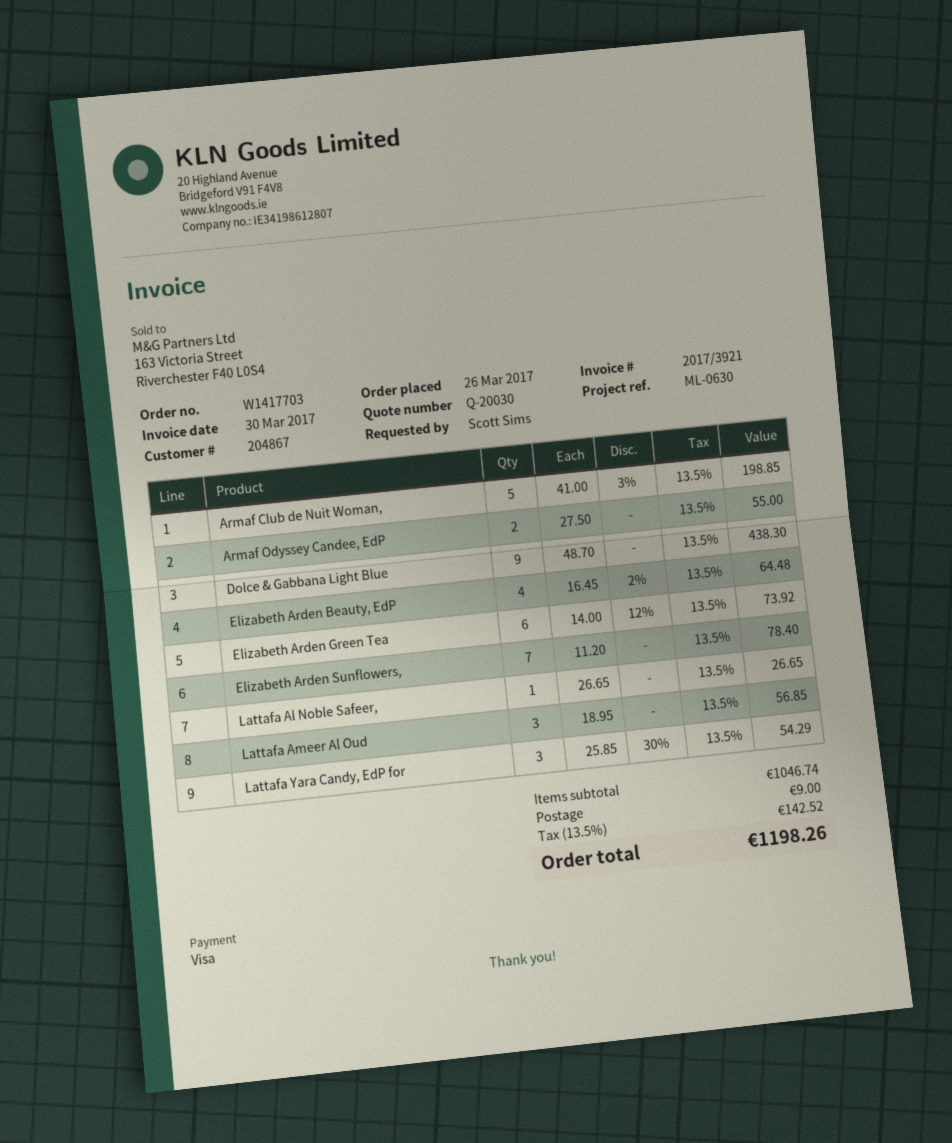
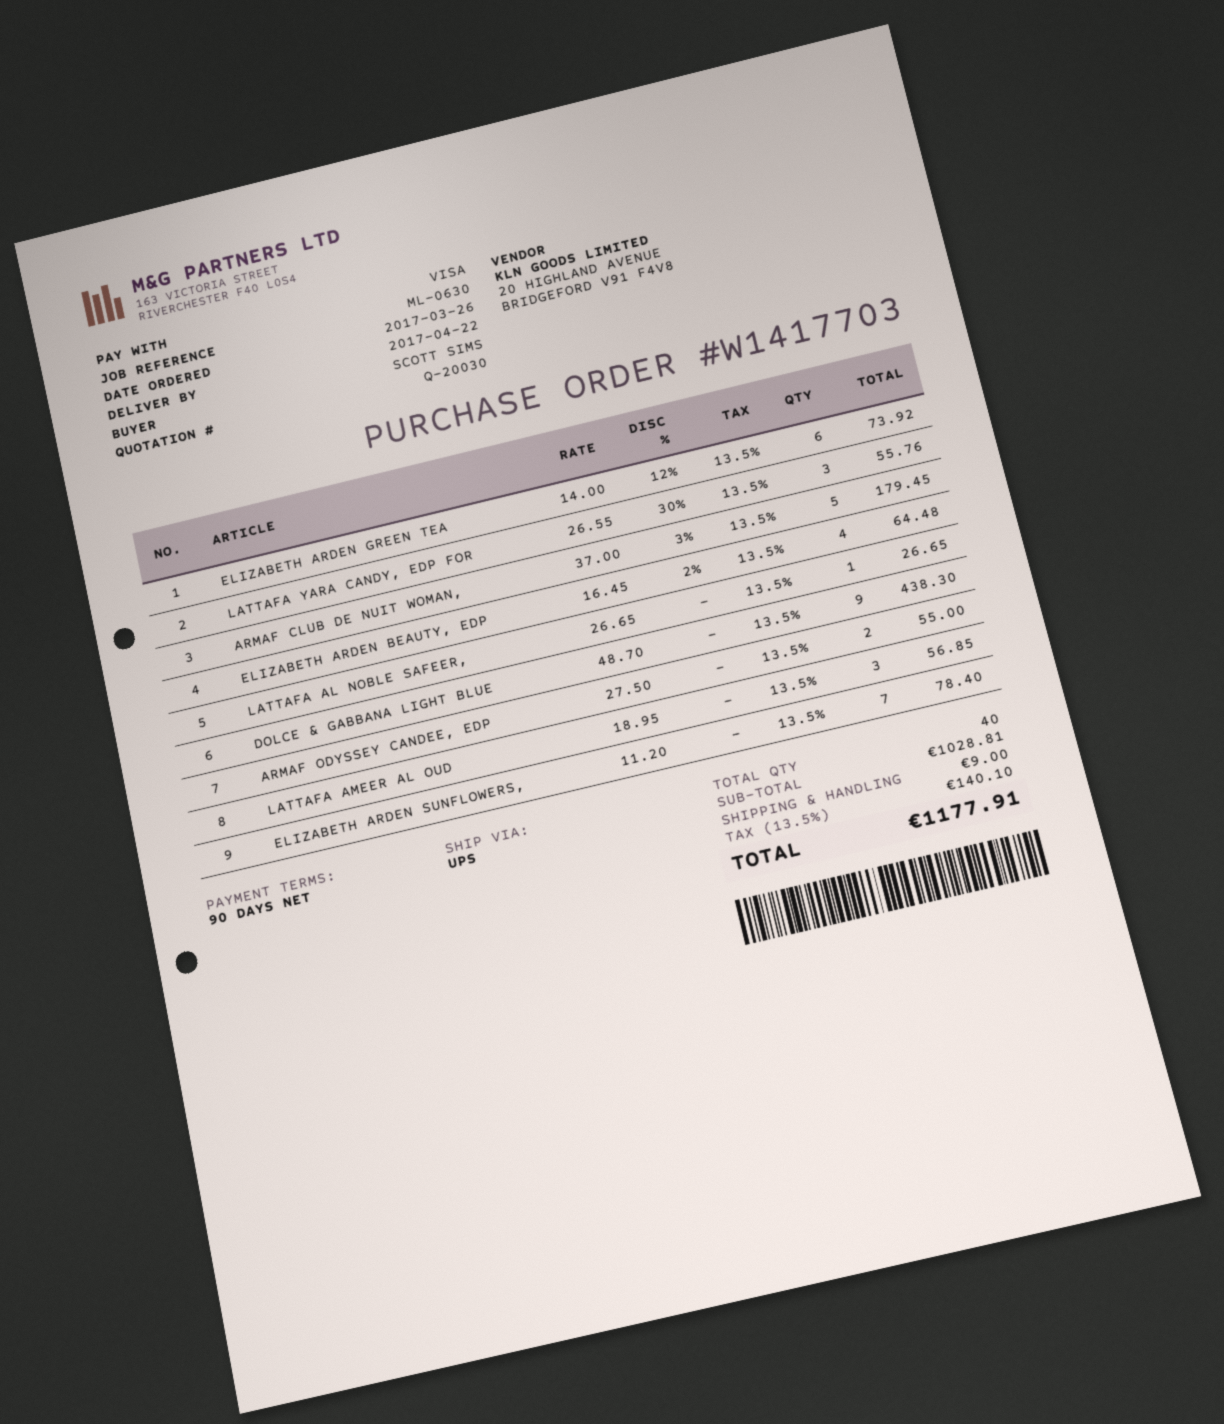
Armaf Club de Nuit Woman,: 5 x 41.00 - 3% = 198.85 -> 5 x 37.00 - 3% = 179.45
Lattafa Yara Candy, EdP for: 3 x 25.85 - 30% = 54.29 -> 3 x 26.55 - 30% = 55.76
subtotal: 1046.74 -> 1028.81
tax: 13.5% = 142.52 -> 13.5% = 140.10
total: 1198.26 -> 1177.91

